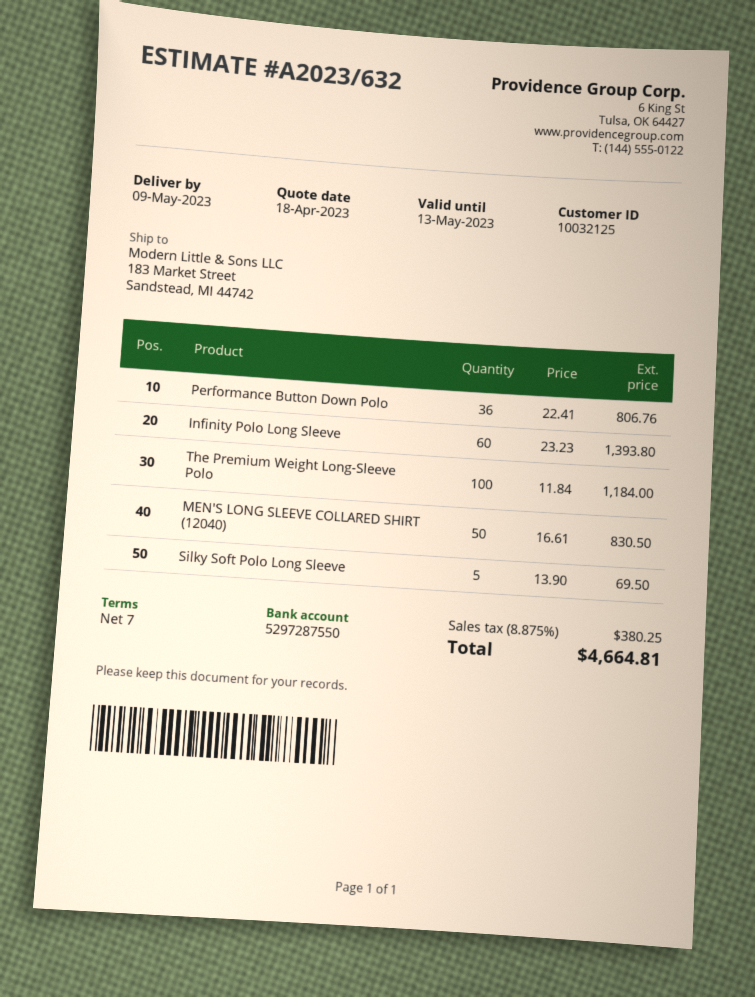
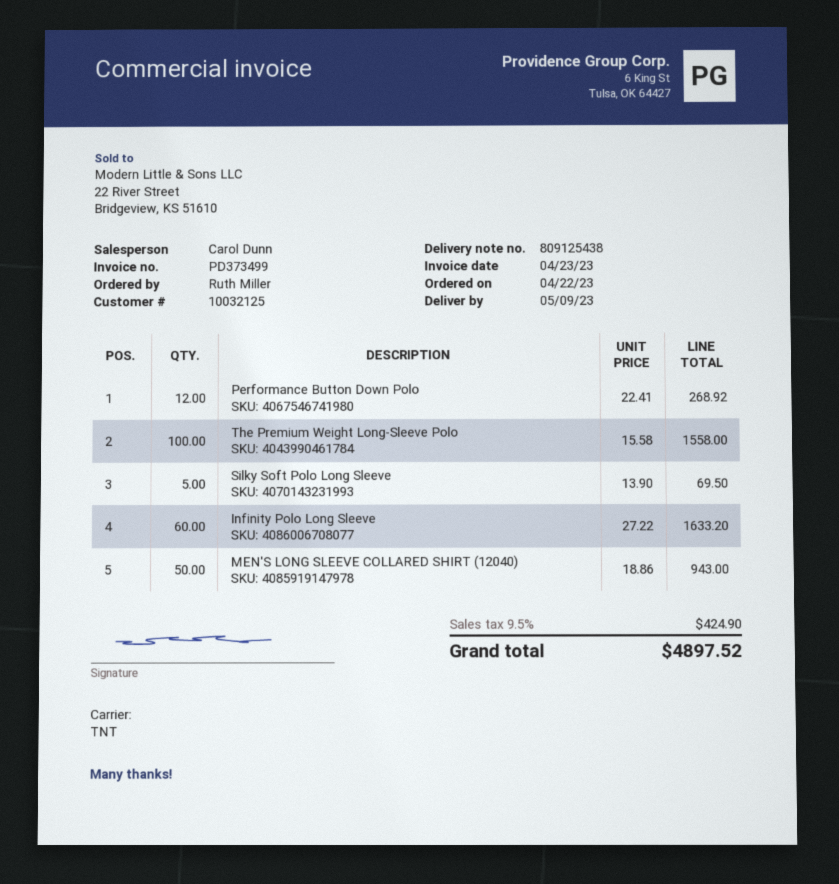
Performance Button Down Polo: 36 x 22.41 = 806.76 -> 12 x 22.41 = 268.92
Infinity Polo Long Sleeve: 60 x 23.23 = 1393.80 -> 60 x 27.22 = 1633.20
The Premium Weight Long-Sleeve Polo: 100 x 11.84 = 1184.00 -> 100 x 15.58 = 1558.00
MEN'S LONG SLEEVE COLLARED SHIRT (12040): 50 x 16.61 = 830.50 -> 50 x 18.86 = 943.00
tax: 8.875% = 380.25 -> 9.5% = 424.90
total: 4664.81 -> 4897.52

